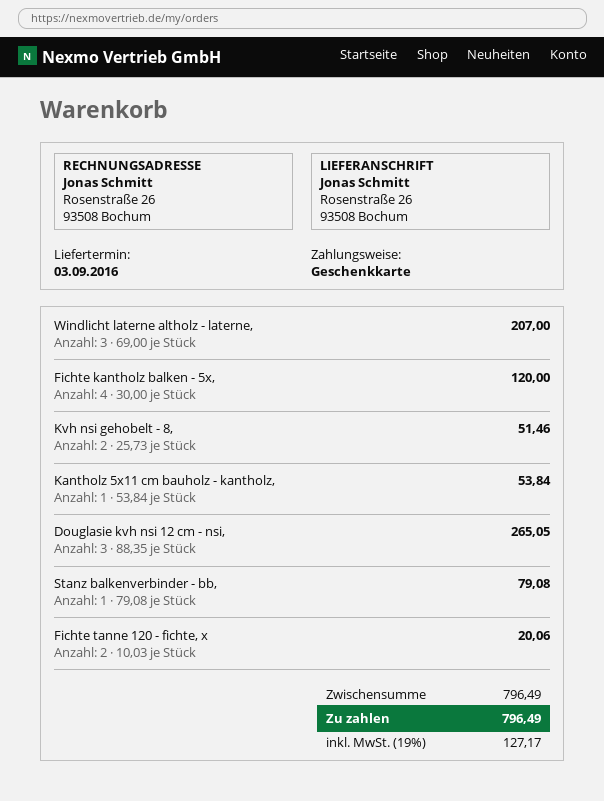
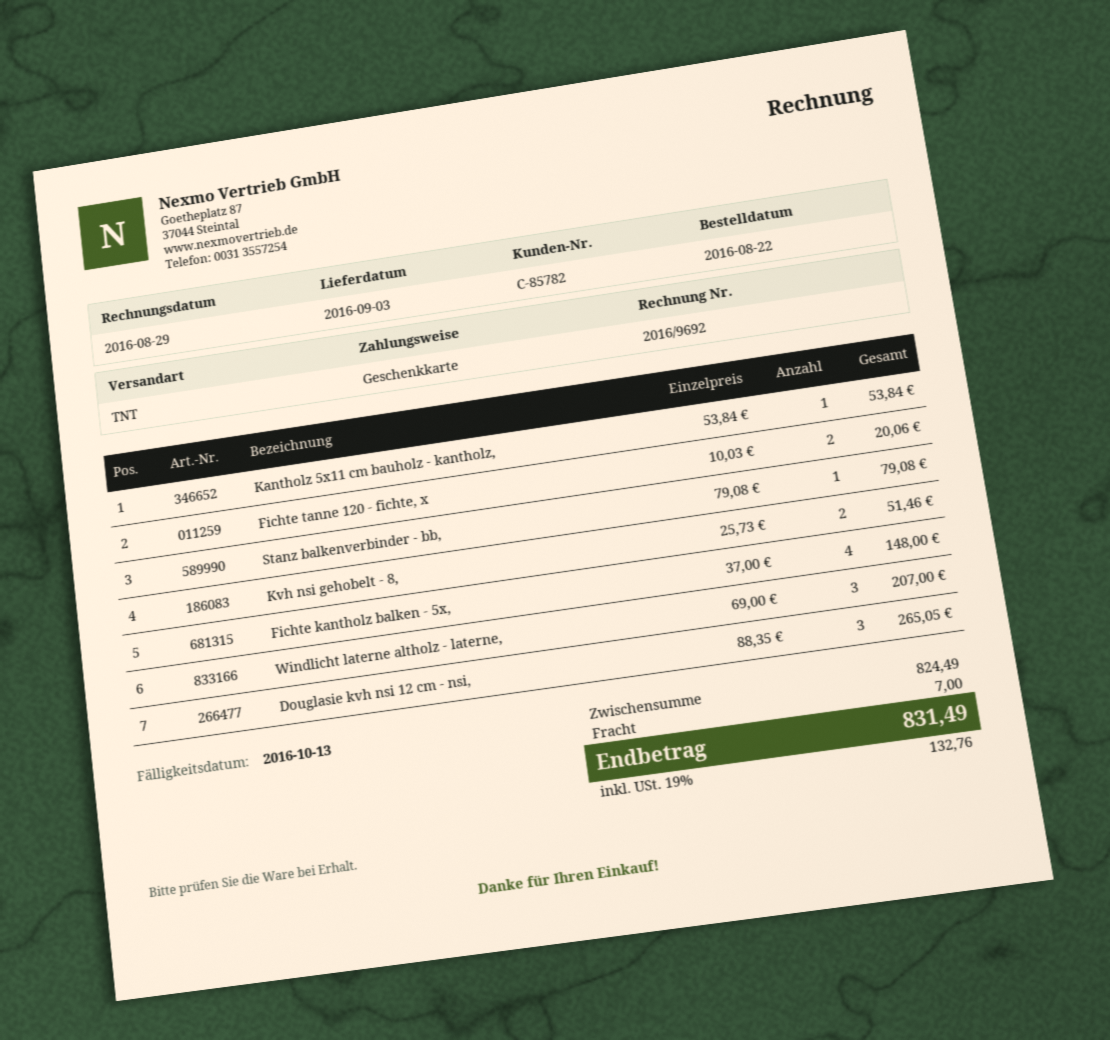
Fichte kantholz balken - 5x,: 4 x 30.00 = 120.00 -> 4 x 37.00 = 148.00
subtotal: 796.49 -> 824.49
shipping: none -> 7.00
tax: 19% = 127.17 -> 19% = 132.76
total: 796.49 -> 831.49

